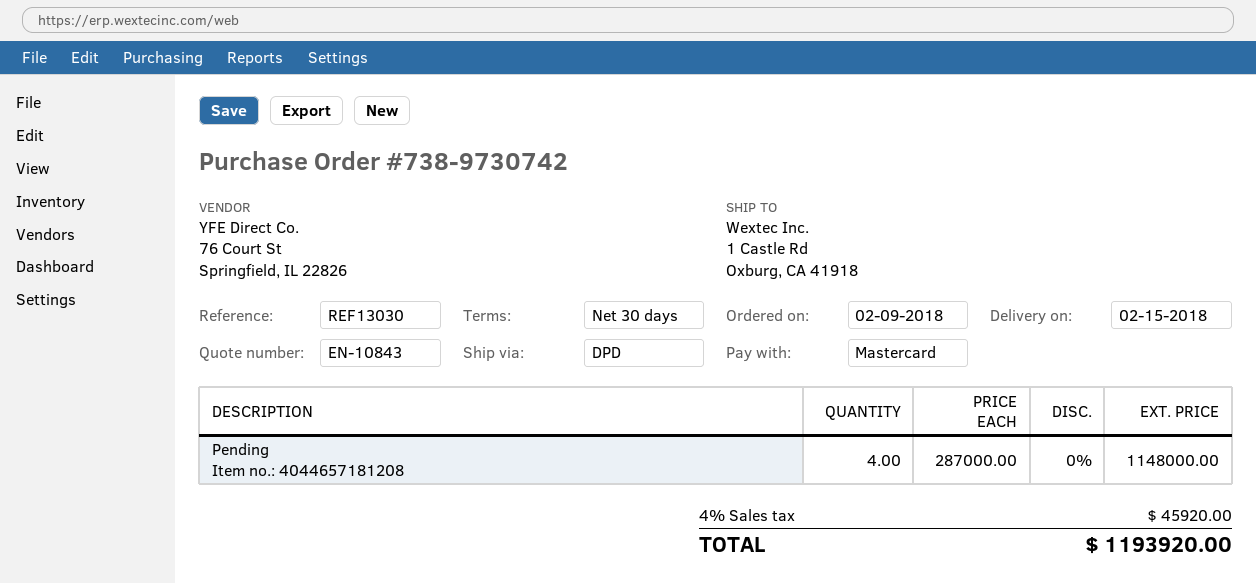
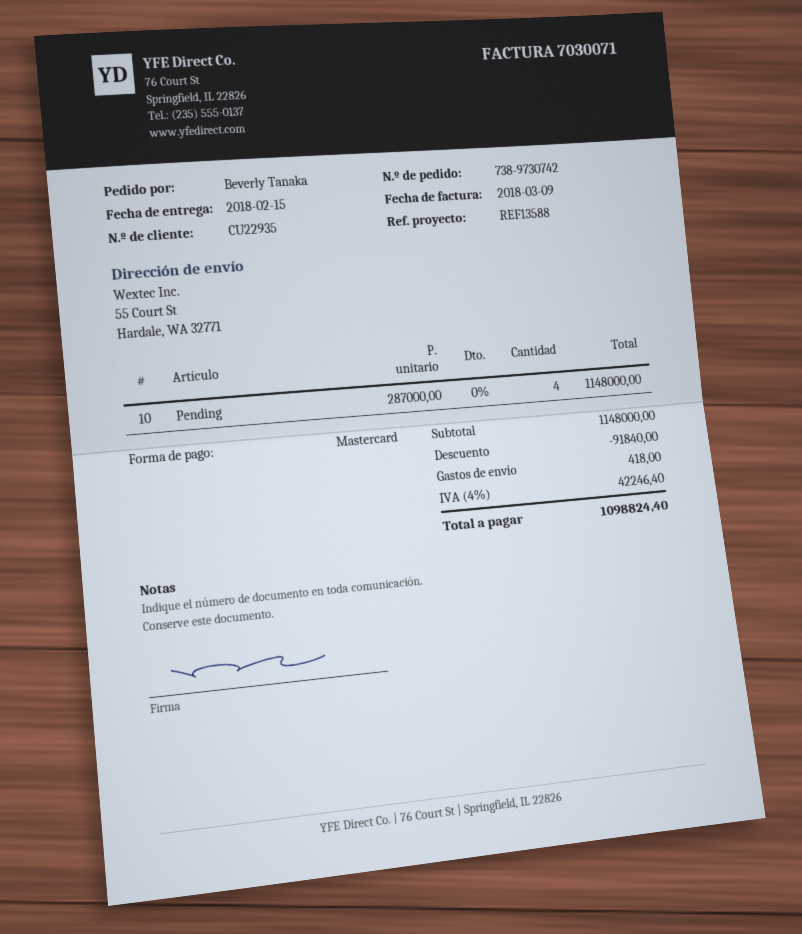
reference: REF13030 -> REF13588
ship to: 1 Castle Rd, Oxburg, CA 41918 -> 55 Court St, Hardale, WA 32771
discount: none -> 91840.00
shipping: none -> 418.00
tax: 4% = 45920.00 -> 4% = 42246.40
total: 1193920.00 -> 1098824.40

